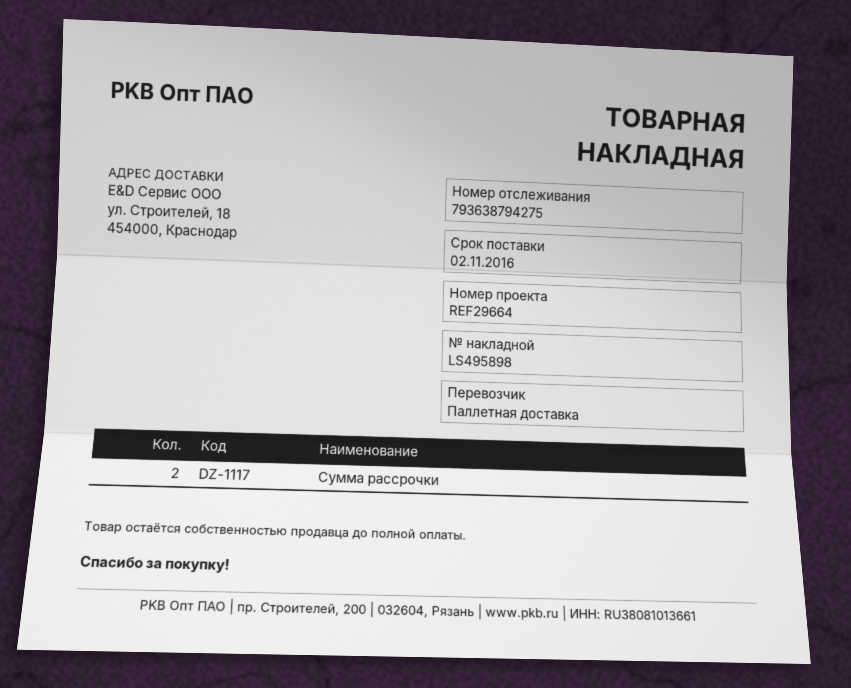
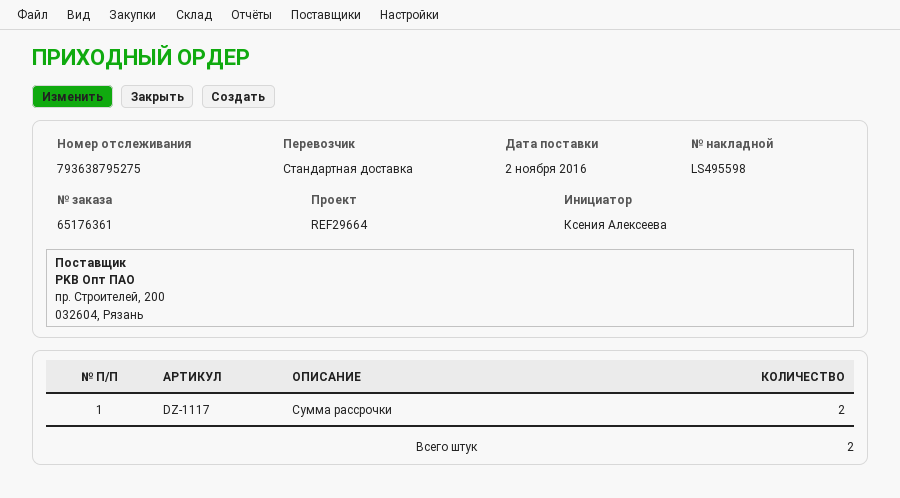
delivery note number: LS495898 -> LS495598
shipping method: pallet freight -> standard
tracking number: 793638794275 -> 793638795275

